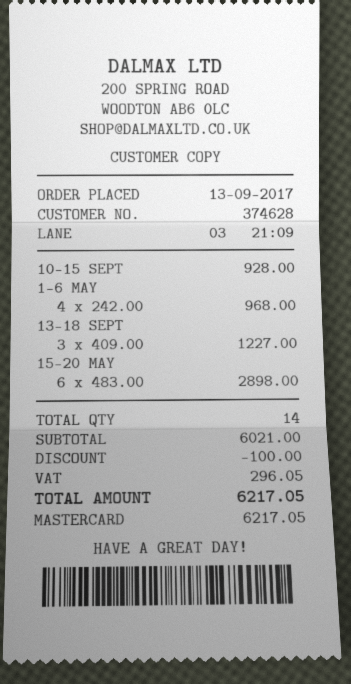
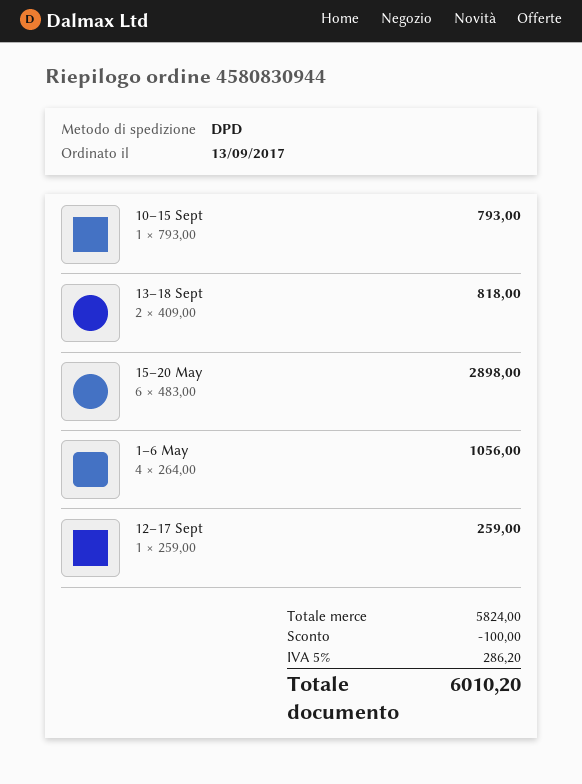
10–15 SEPT: 1 x 928.00 = 928.00 -> 1 x 793.00 = 793.00
1–6 MAY: 4 x 242.00 = 968.00 -> 4 x 264.00 = 1056.00
13–18 SEPT: 3 x 409.00 = 1227.00 -> 2 x 409.00 = 818.00
12–17 Sept: none -> 1 x 259.00 = 259.00
subtotal: 6021.00 -> 5824.00
tax: 296.05 -> 286.20
total: 6217.05 -> 6010.20

